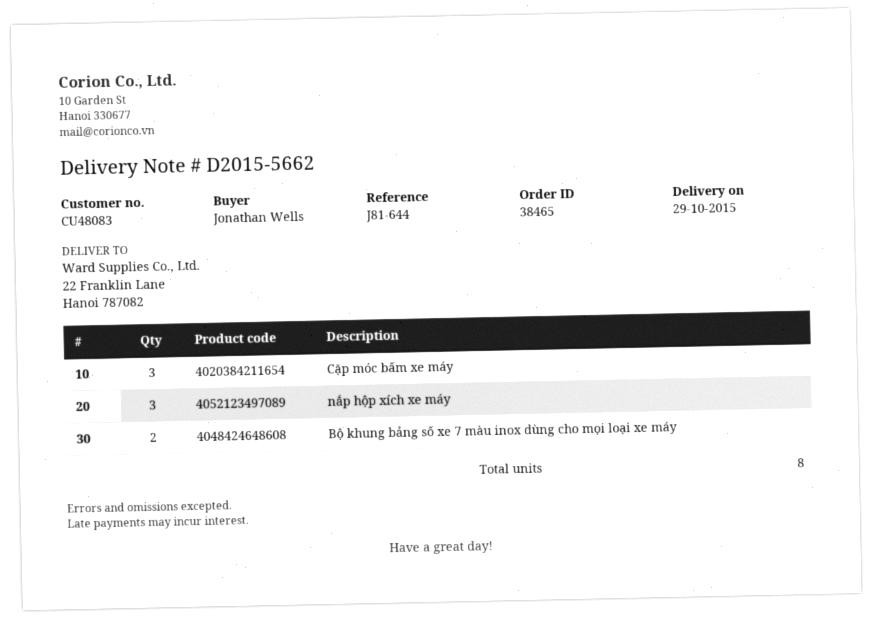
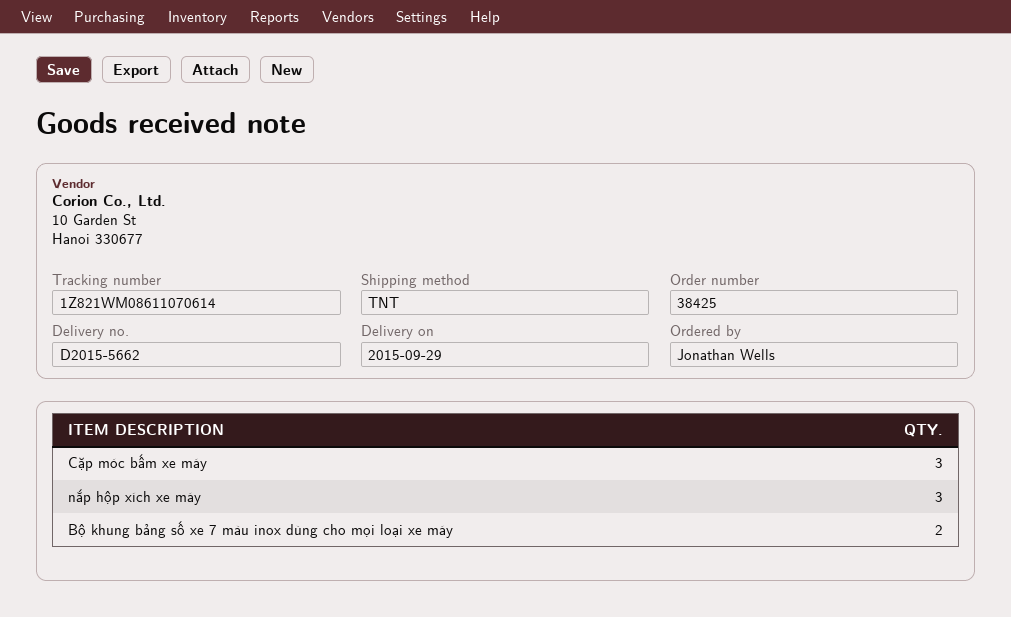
order number: 38465 -> 38425
delivery date: 2015-10-29 -> 2015-09-29

